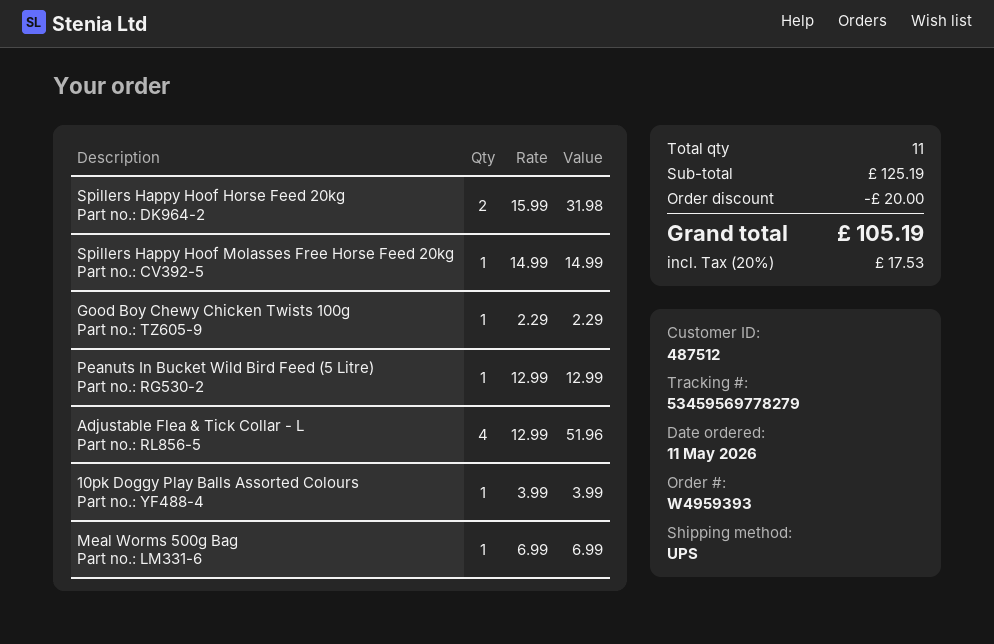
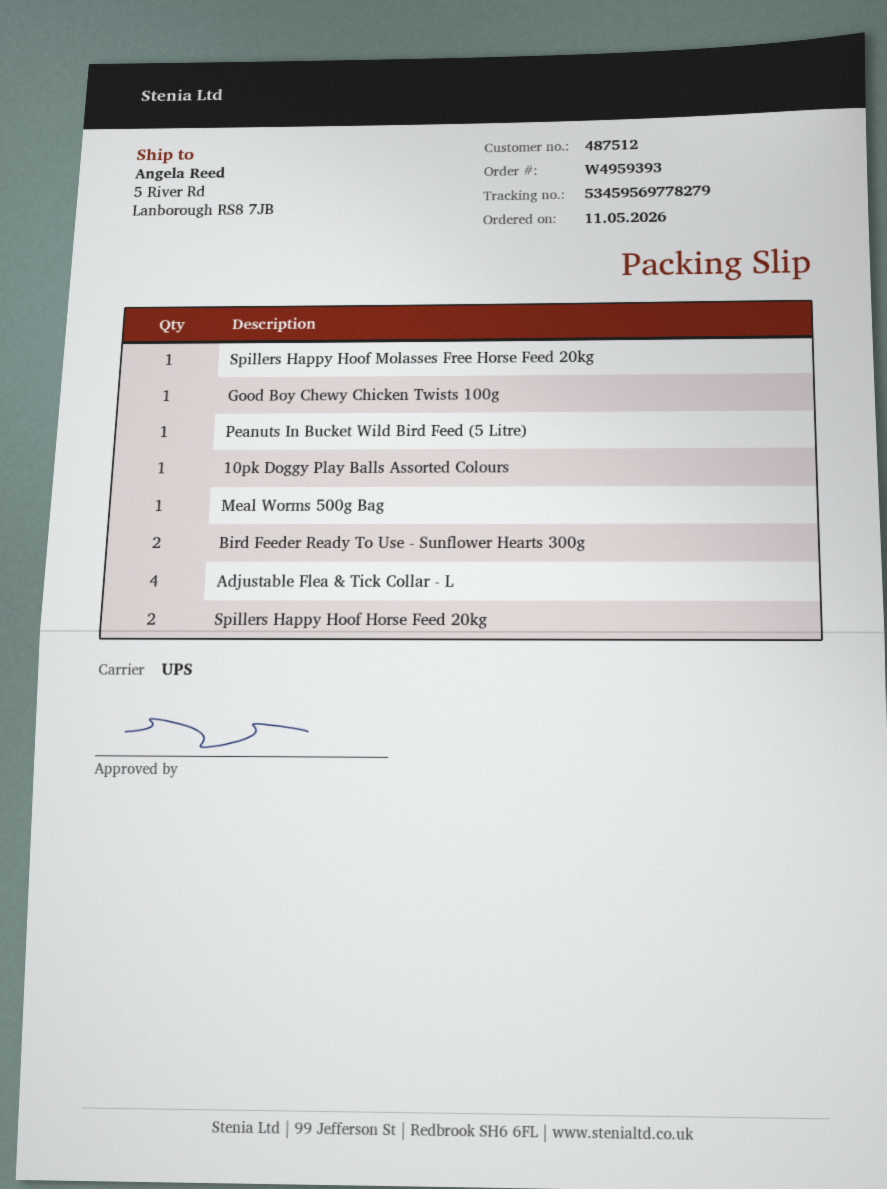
Bird Feeder Ready To Use - Sunflower Hearts 300g: none -> 2

